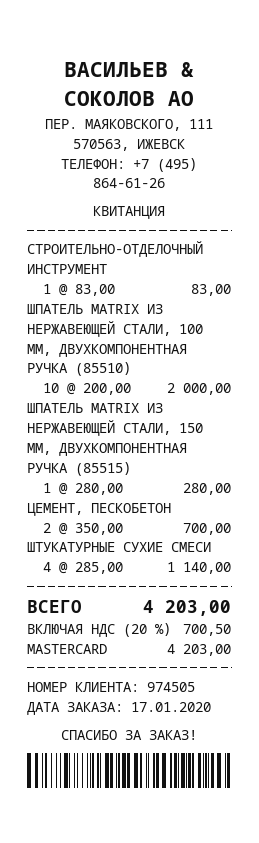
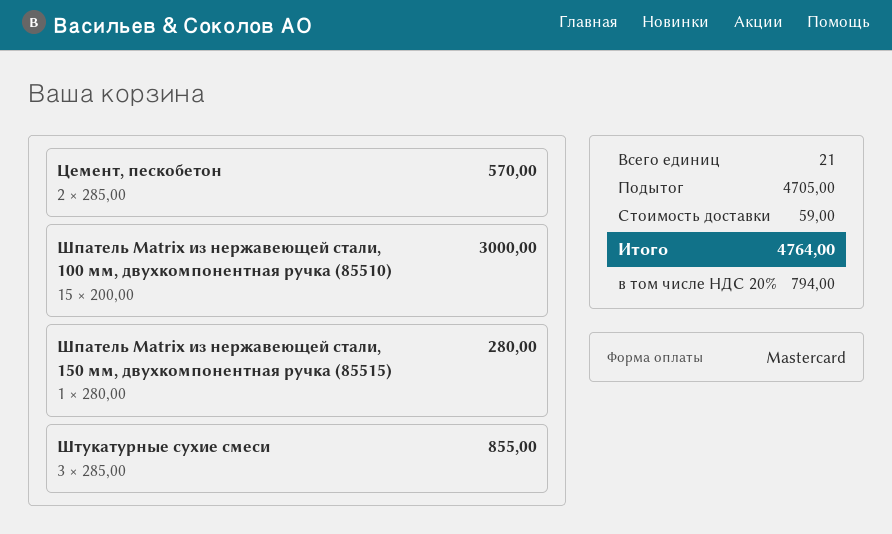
СТРОИТЕЛЬНО-ОТДЕЛОЧНЫЙ ИНСТРУМЕНТ: 1 x 83.00 = 83.00 -> none
ШПАТЕЛЬ MATRIX ИЗ НЕРЖАВЕЮЩЕЙ СТАЛИ, 100 ММ, ДВУХКОМПОНЕНТНАЯ РУЧКА (85510): 10 x 200.00 = 2000.00 -> 15 x 200.00 = 3000.00
ЦЕМЕНТ, ПЕСКОБЕТОН: 2 x 350.00 = 700.00 -> 2 x 285.00 = 570.00
ШТУКАТУРНЫЕ СУХИЕ СМЕСИ: 4 x 285.00 = 1140.00 -> 3 x 285.00 = 855.00
shipping: none -> 59.00
tax: 20% = 700.50 -> 20% = 794.00
total: 4203.00 -> 4764.00

